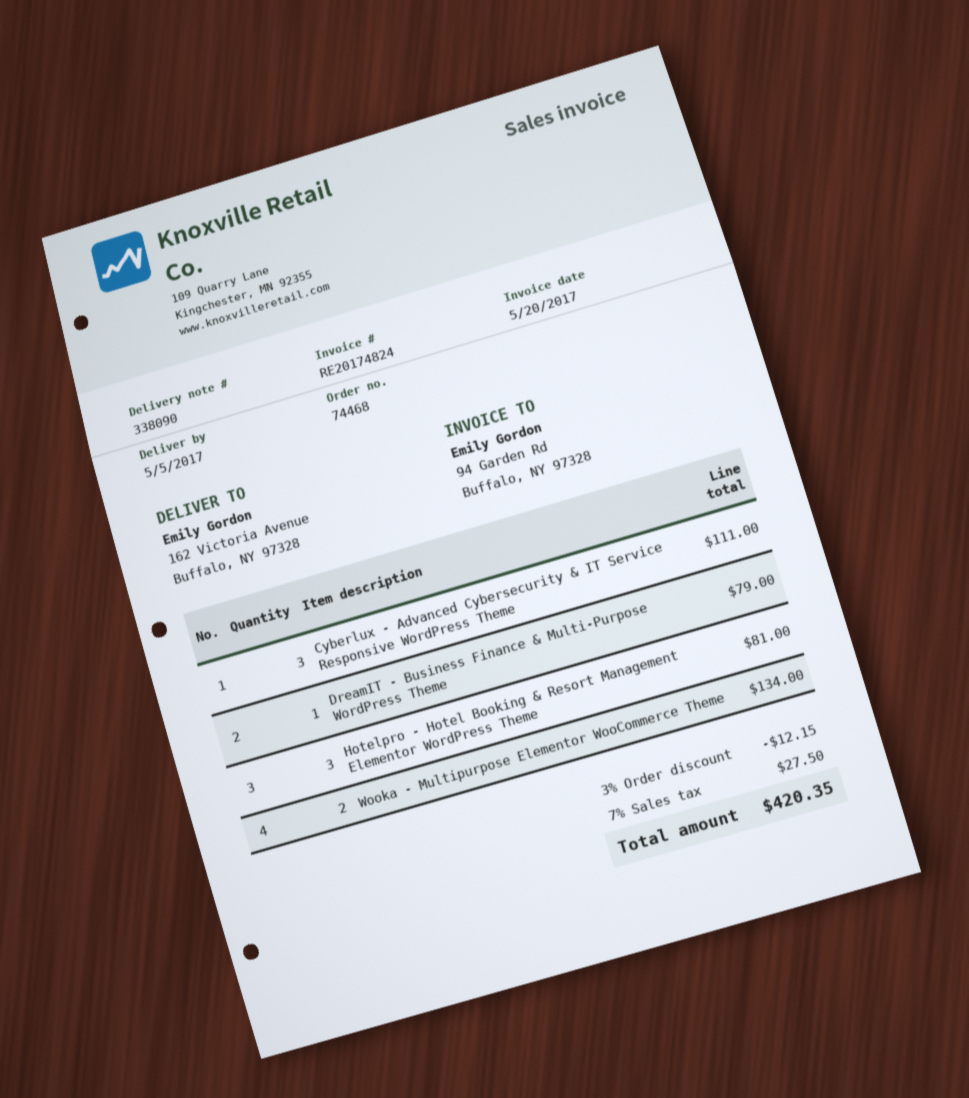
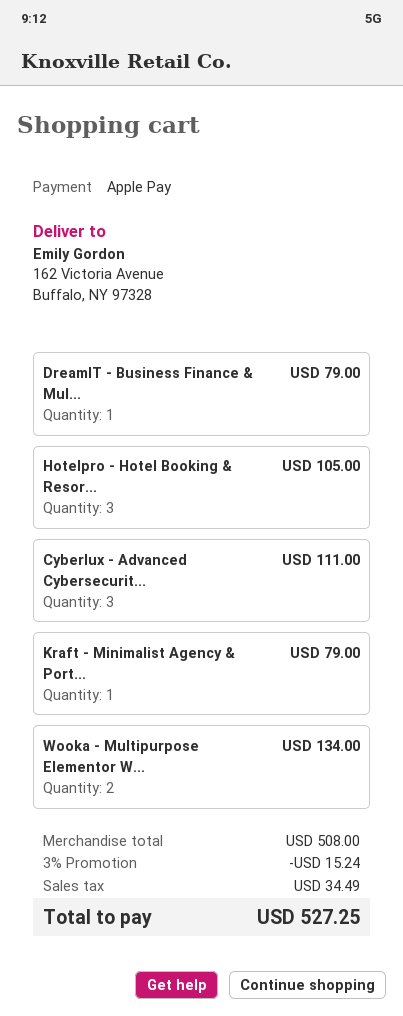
Hotelpro - Hotel Booking & Resort Management Elementor WordPress Theme: 3 for 81.00 -> 3 for 105.00
Kraft - Minimalist Agency & Port...: none -> 1 for 79.00
discount: 3% = 12.15 -> 3% = 15.24
tax: 27.50 -> 34.49
total: 420.35 -> 527.25

